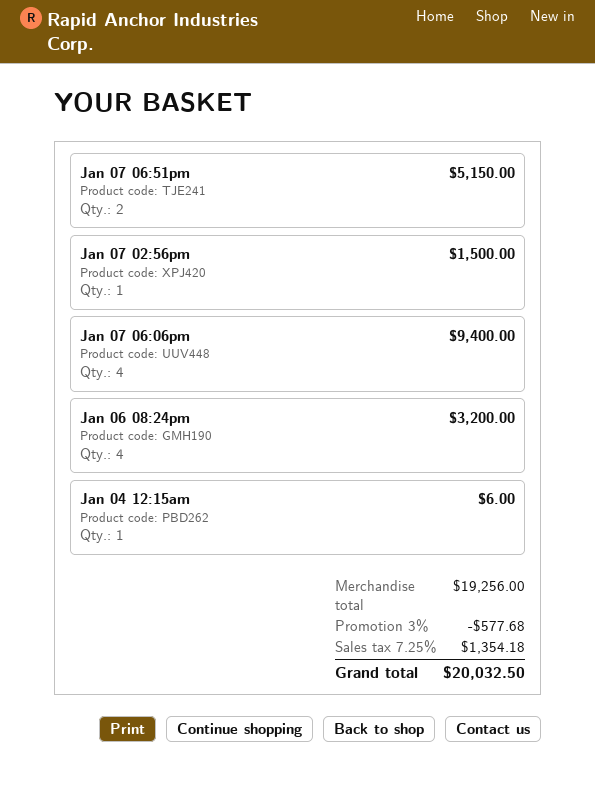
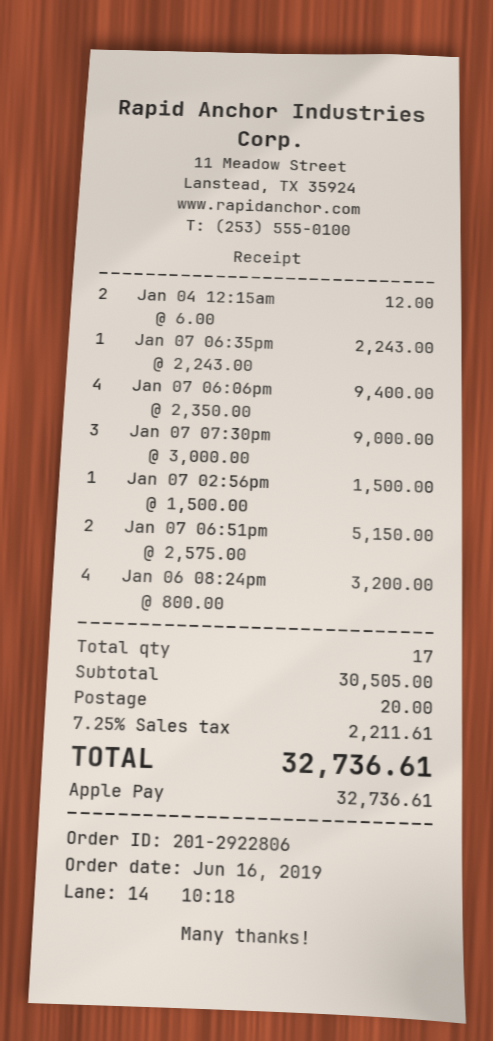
Jan 04 12:15am: 1 for 6.00 -> 2 for 12.00
Jan 07 06:35pm: none -> 1 for 2243.00
Jan 07 07:30pm: none -> 3 for 9000.00
subtotal: 19256.00 -> 30505.00
discount: 3% = 577.68 -> none
shipping: none -> 20.00
tax: 7.25% = 1354.18 -> 7.25% = 2211.61
total: 20032.50 -> 32736.61

